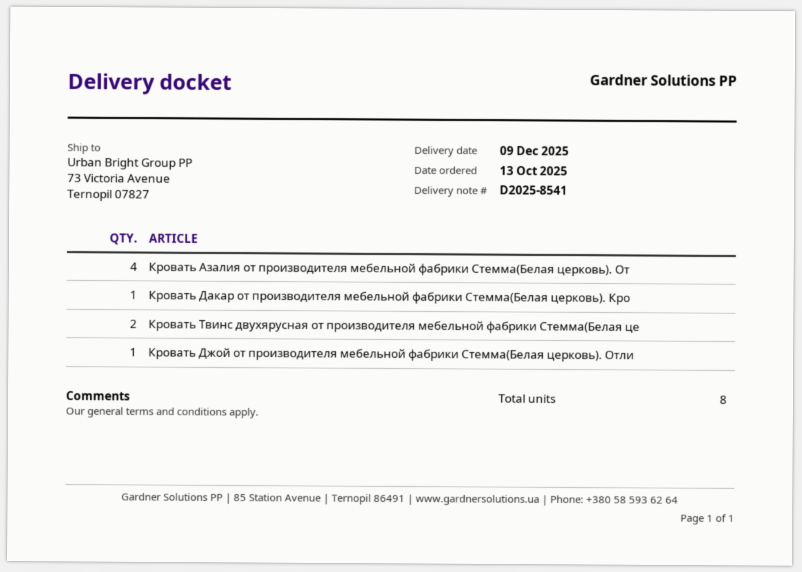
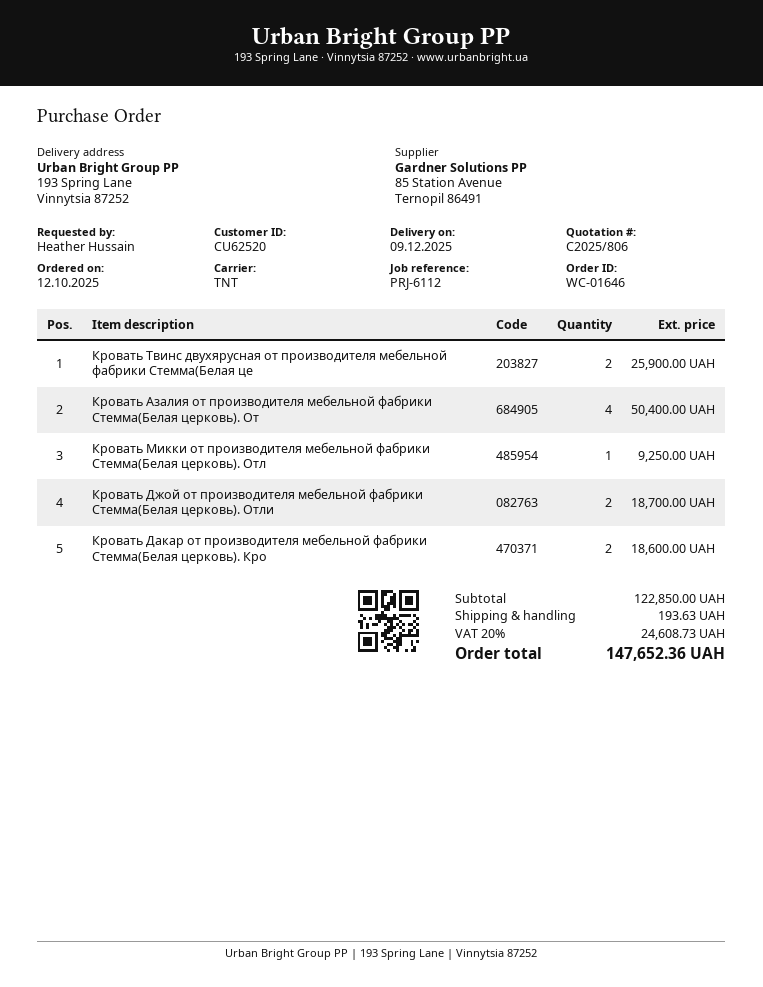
order date: 2025-10-13 -> 2025-10-12
ship to: 73 Victoria Avenue, Ternopil 07827 -> 193 Spring Lane, Vinnytsia 87252
Кровать Дакар от производителя мебельной фабрики Стемма(Белая церковь). Кро: 1 -> 2
Кровать Джой от производителя мебельной фабрики Стемма(Белая церковь). Отли: 1 -> 2
Кровать Микки от производителя мебельной фабрики Стемма(Белая церковь). Отл: none -> 1

